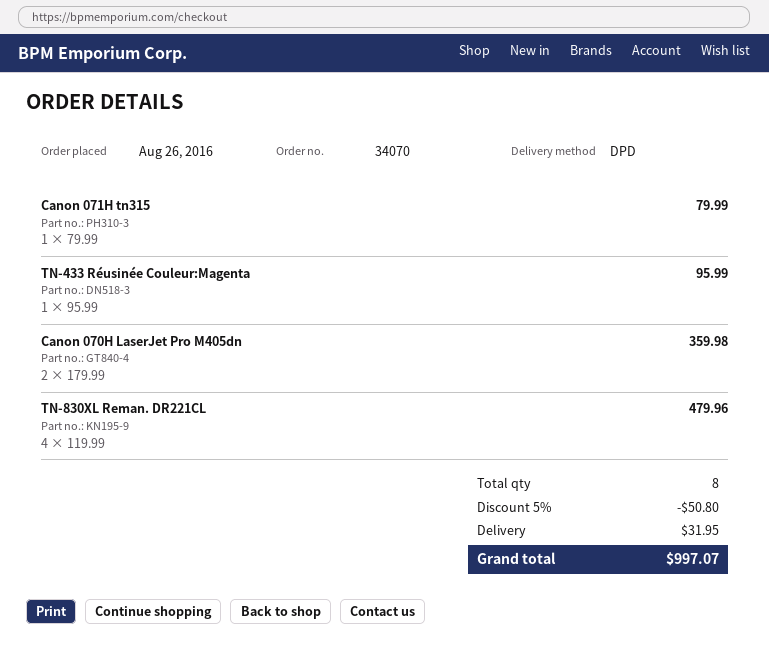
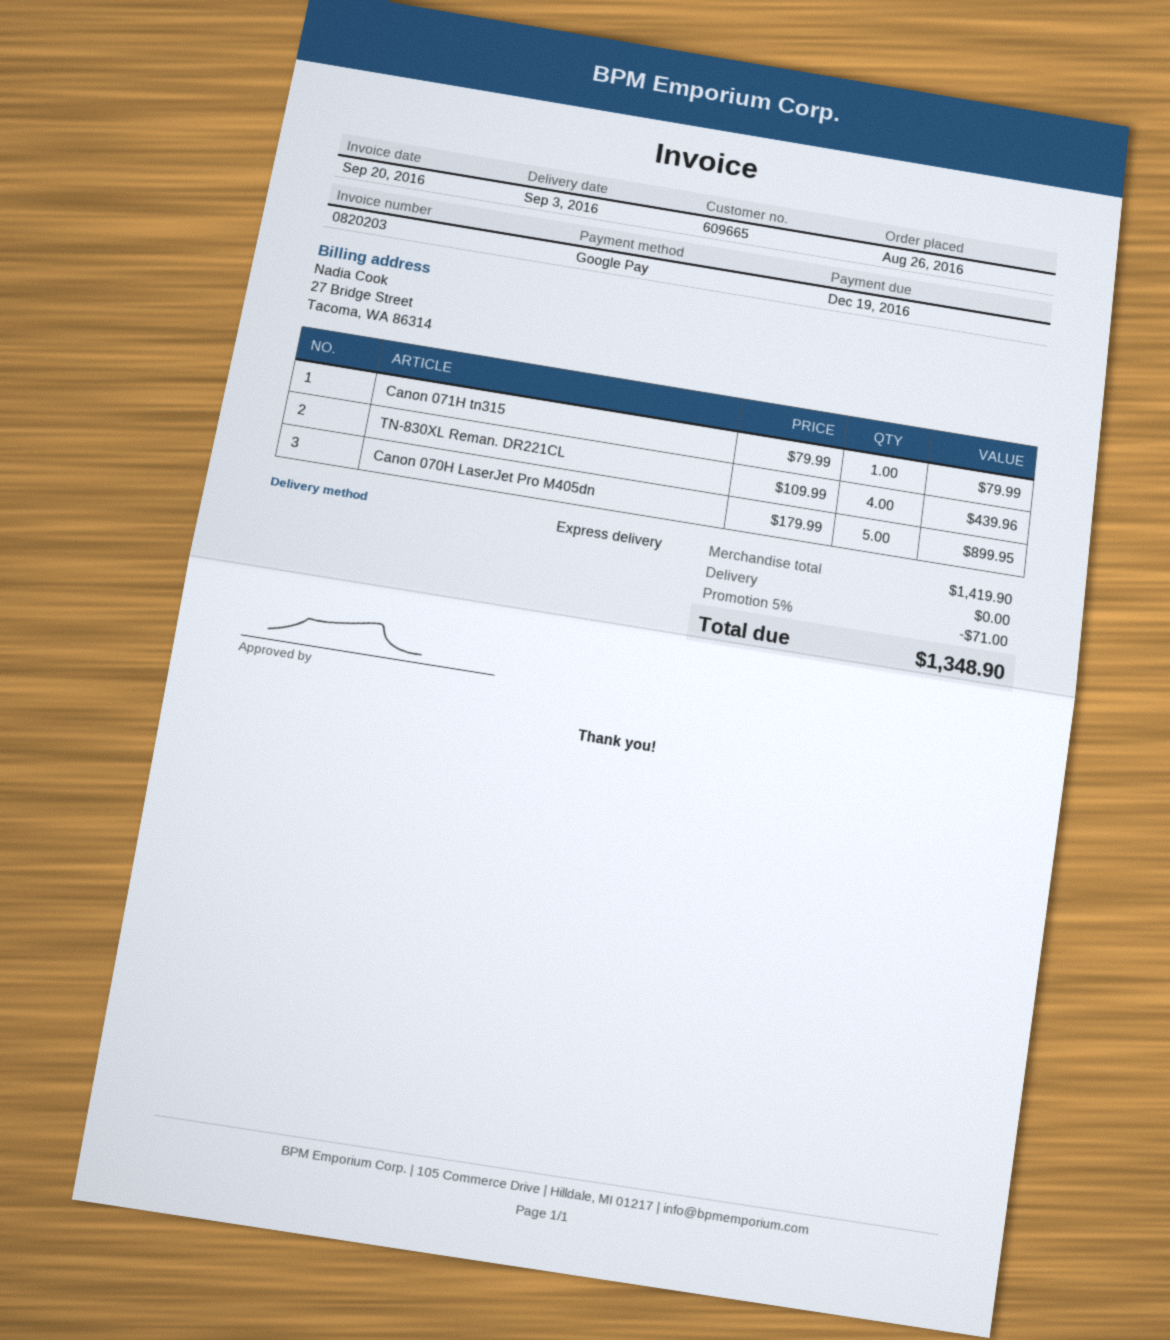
shipping method: DPD -> express
TN-433 Réusinée Couleur:Magenta: 1 x 95.99 = 95.99 -> none
Canon 070H LaserJet Pro M405dn: 2 x 179.99 = 359.98 -> 5 x 179.99 = 899.95
TN-830XL Reman. DR221CL: 4 x 119.99 = 479.96 -> 4 x 109.99 = 439.96
discount: 5% = 50.80 -> 5% = 71.00
shipping: 31.95 -> 0.00
total: 997.07 -> 1348.90

